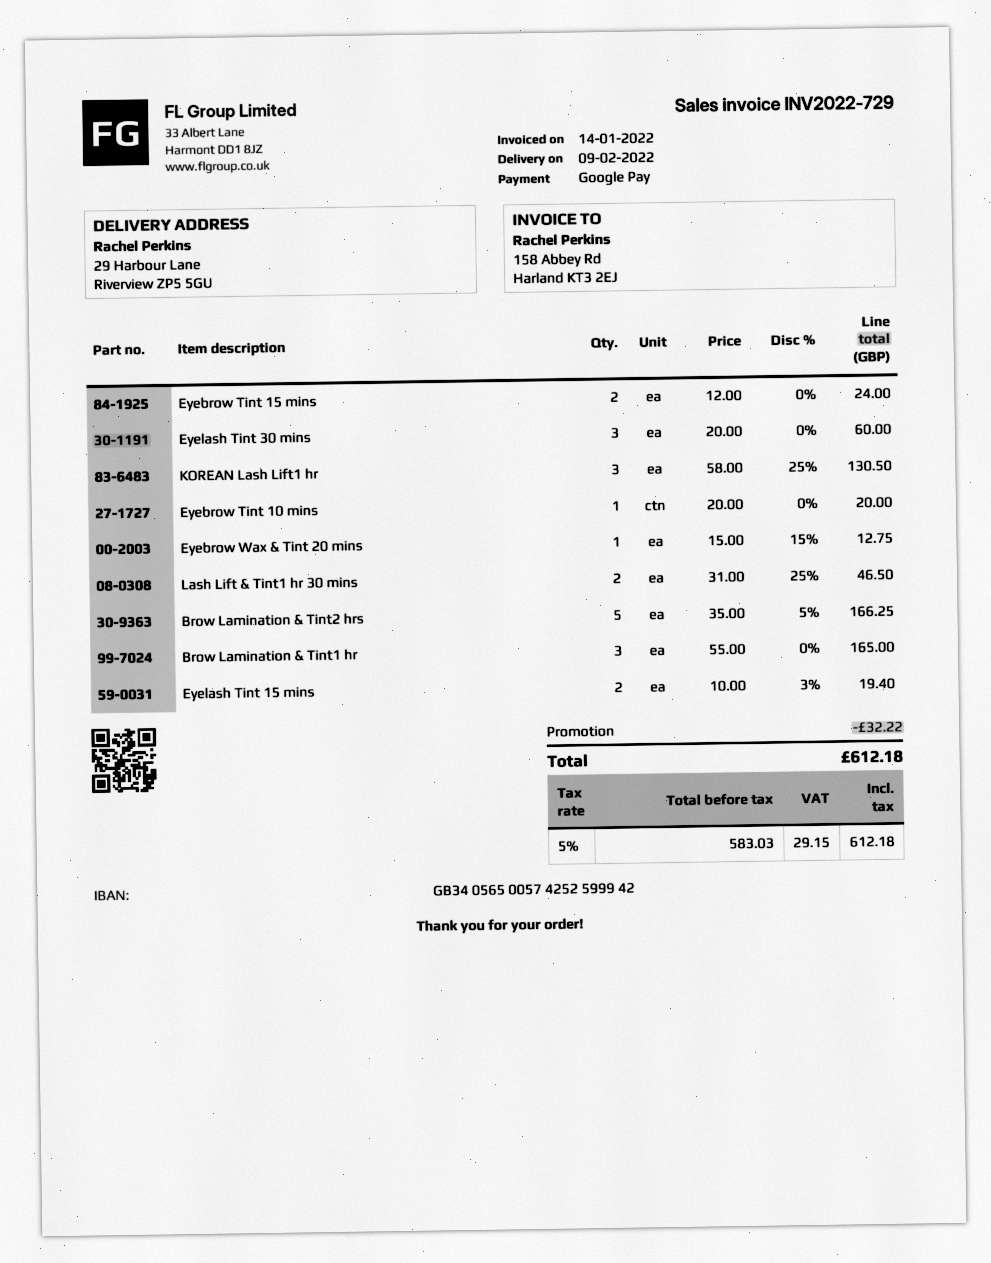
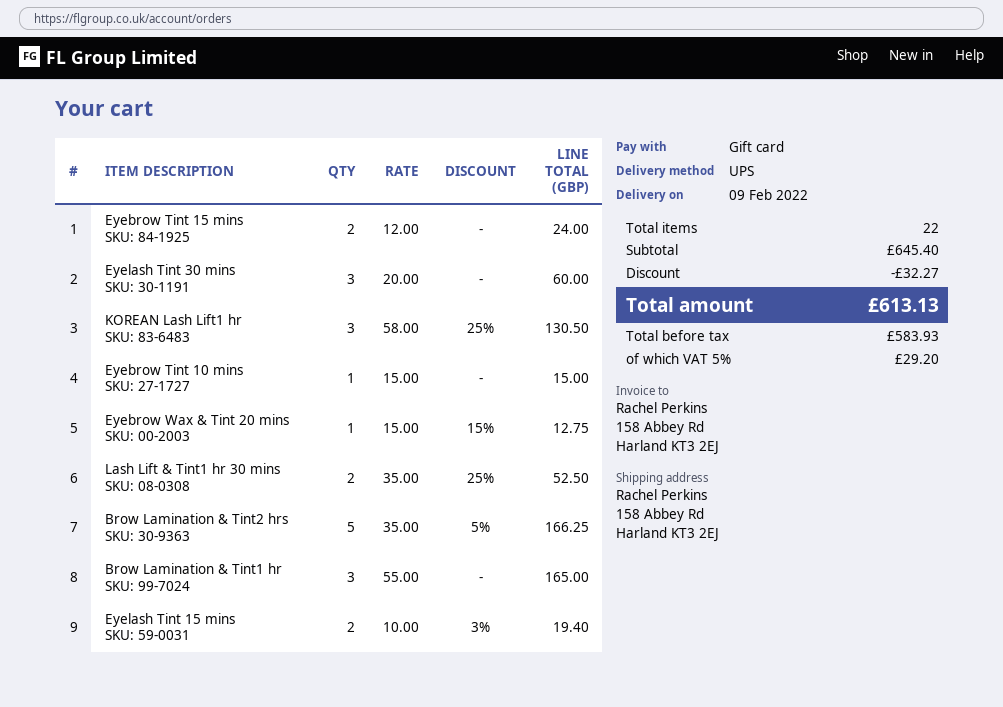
payment method: Google Pay -> gift card
ship to: 29 Harbour Lane, Riverview ZP5 5GU -> 158 Abbey Rd, Harland KT3 2EJ
Eyebrow Tint 10 mins: 1 x 20.00 = 20.00 -> 1 x 15.00 = 15.00
Lash Lift & Tint1 hr 30 mins: 2 x 31.00 - 25% = 46.50 -> 2 x 35.00 - 25% = 52.50
discount: 32.22 -> 32.27
net: 583.03 -> 583.93
tax: 5% = 29.15 -> 5% = 29.20
total: 612.18 -> 613.13

